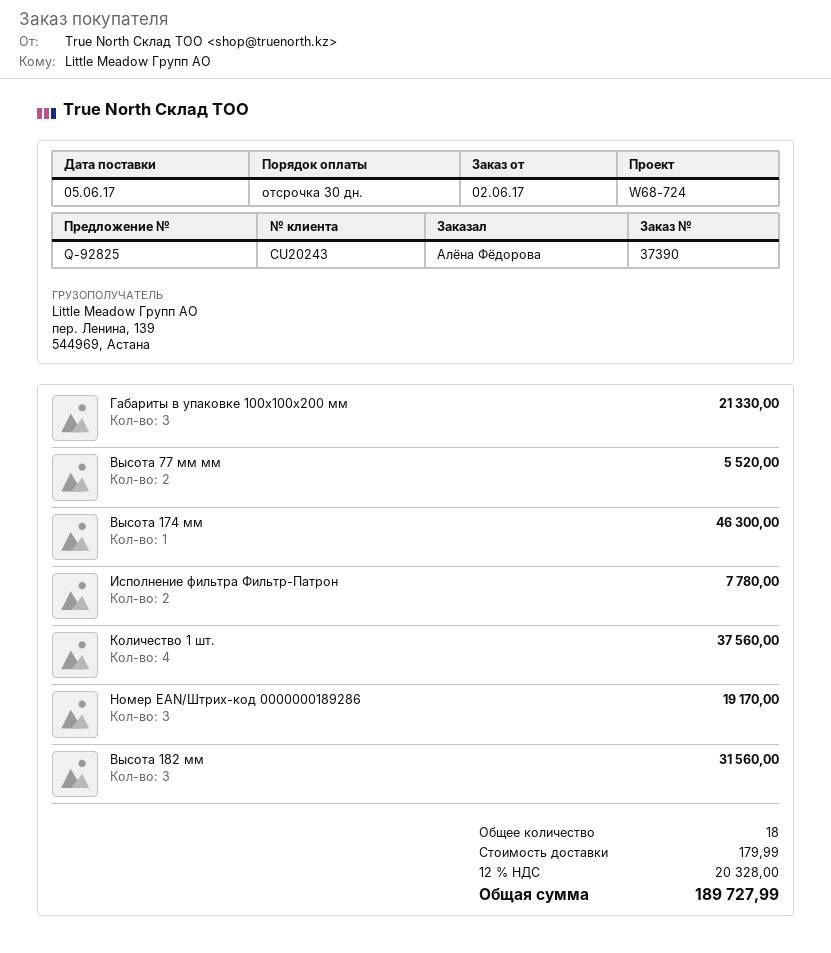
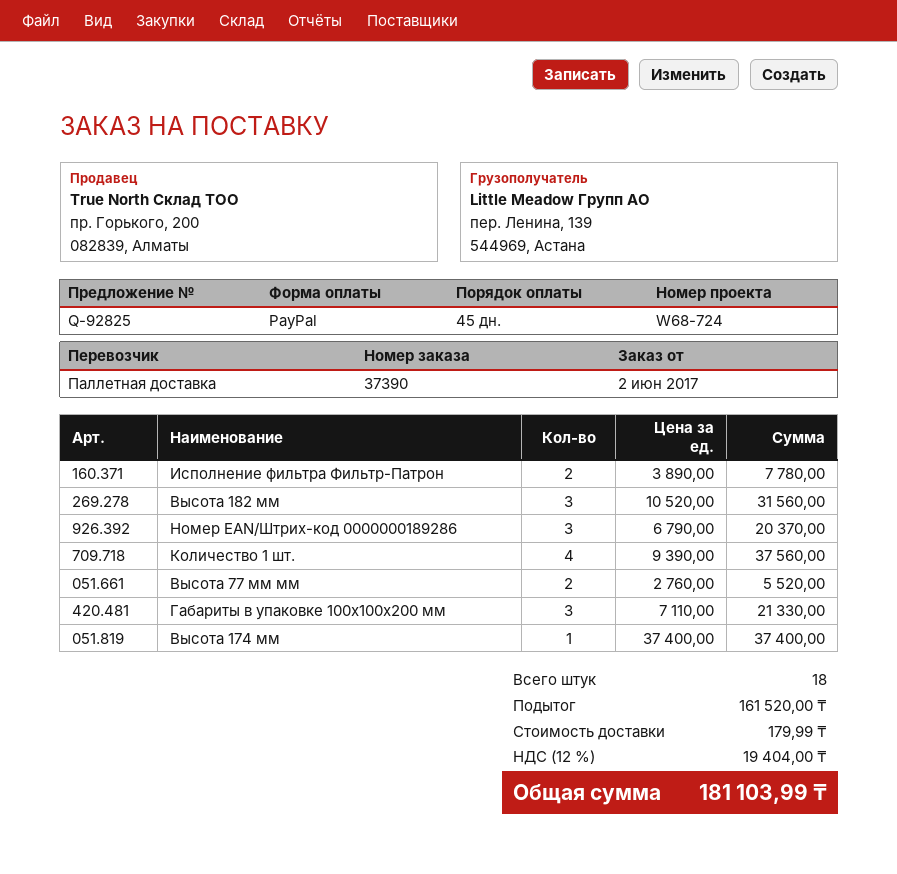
payment terms: 30 days -> 45 days
Высота 174 мм: 1 for 46300.00 -> 1 for 37400.00
Номер EAN/Штрих-код 0000000189286: 3 for 19170.00 -> 3 for 20370.00
tax: 12% = 20328.00 -> 12% = 19404.00
total: 189727.99 -> 181103.99

